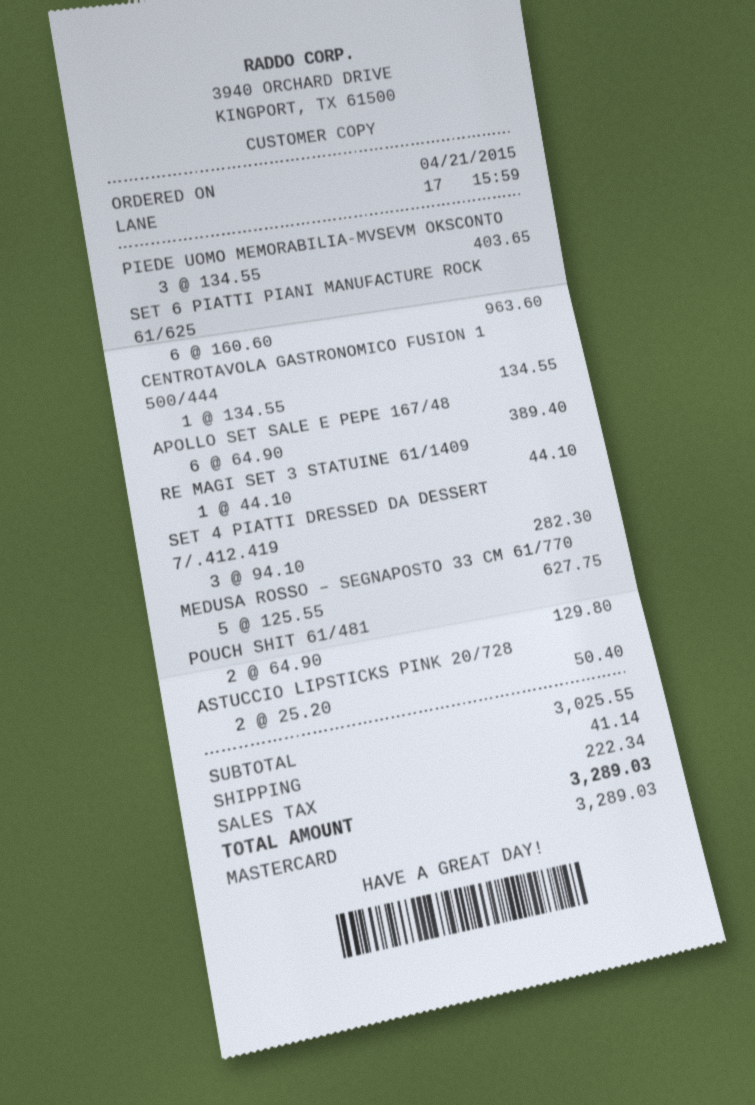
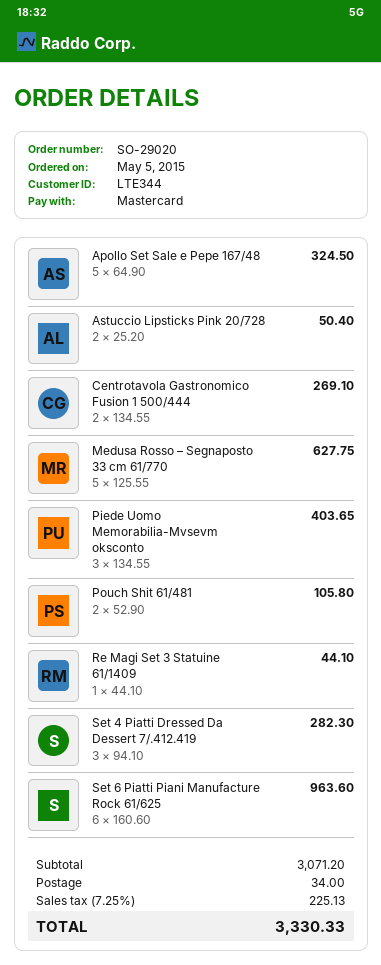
order date: 2015-04-21 -> 2015-05-05
CENTROTAVOLA GASTRONOMICO FUSION 1 500/444: 1 x 134.55 = 134.55 -> 2 x 134.55 = 269.10
APOLLO SET SALE E PEPE 167/48: 6 x 64.90 = 389.40 -> 5 x 64.90 = 324.50
POUCH SHIT 61/481: 2 x 64.90 = 129.80 -> 2 x 52.90 = 105.80
subtotal: 3025.55 -> 3071.20
shipping: 41.14 -> 34.00
tax: 222.34 -> 225.13
total: 3289.03 -> 3330.33

